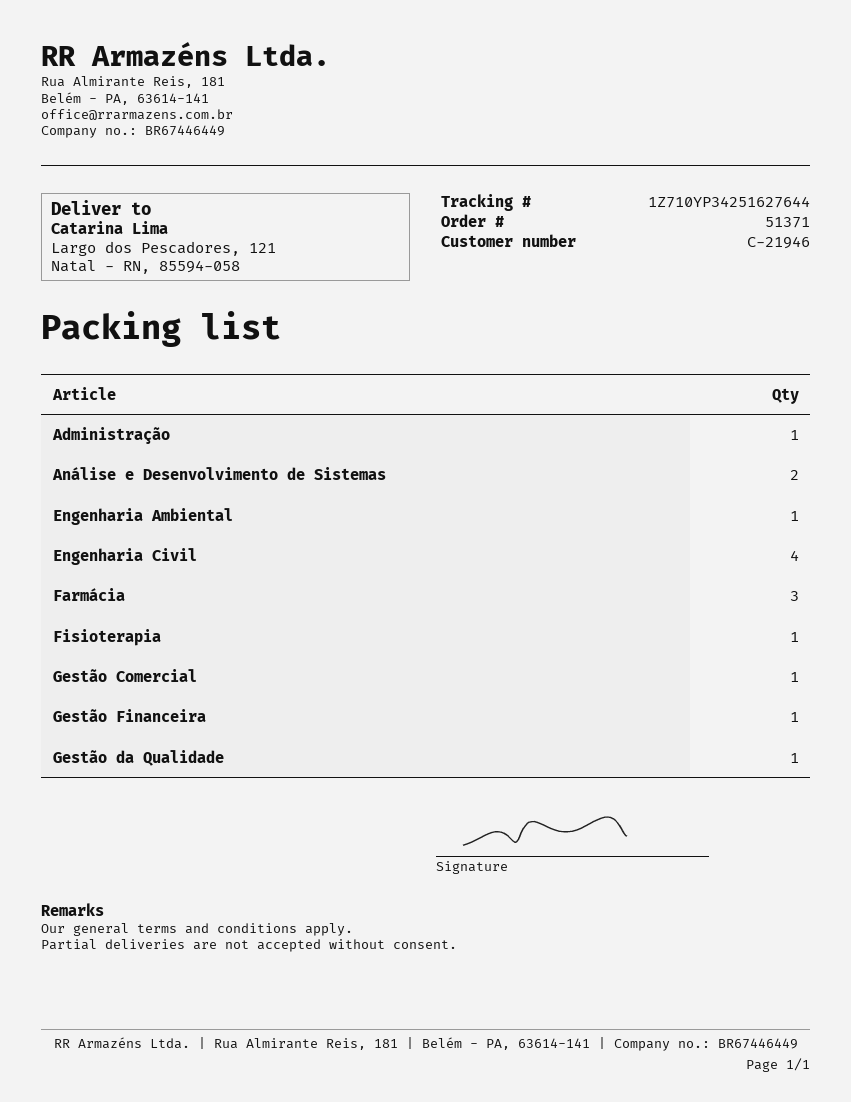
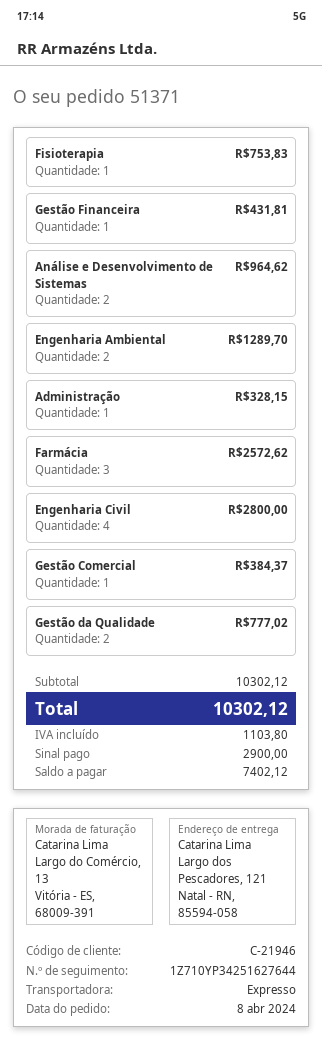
Engenharia Ambiental: 1 -> 2
Gestão da Qualidade: 1 -> 2

